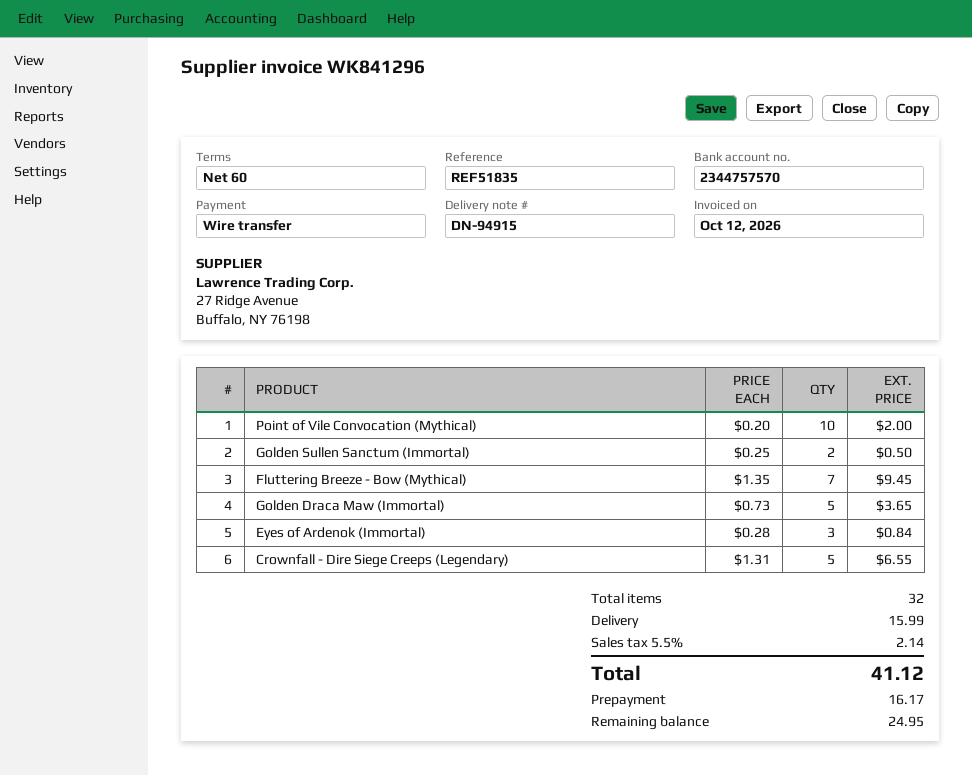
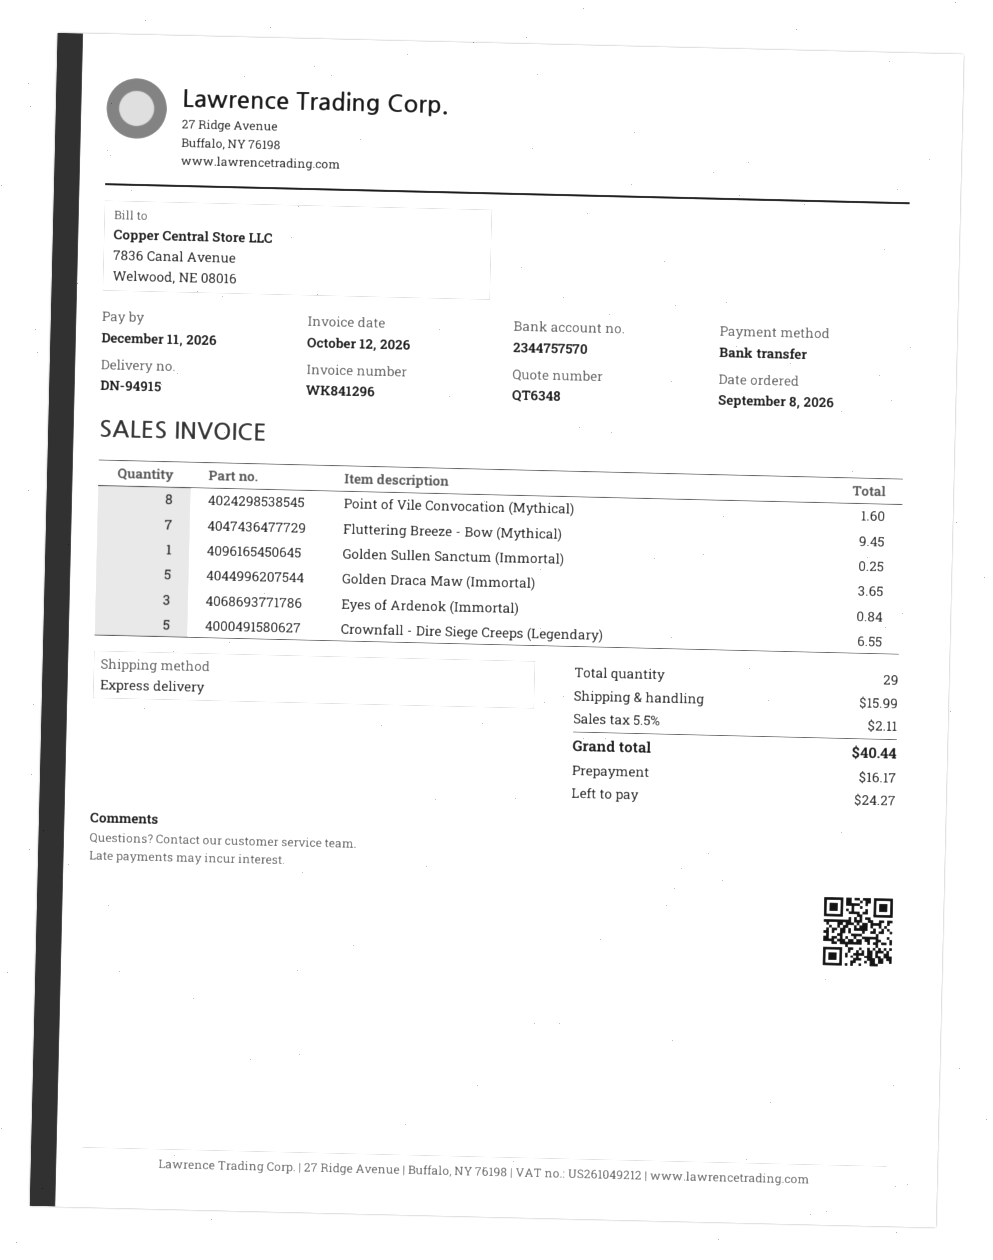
Point of Vile Convocation (Mythical): 10 for 2.00 -> 8 for 1.60
Golden Sullen Sanctum (Immortal): 2 for 0.50 -> 1 for 0.25
total quantity: 32 -> 29
tax: 5.5% = 2.14 -> 5.5% = 2.11
total: 41.12 -> 40.44
balance: 24.95 -> 24.27

